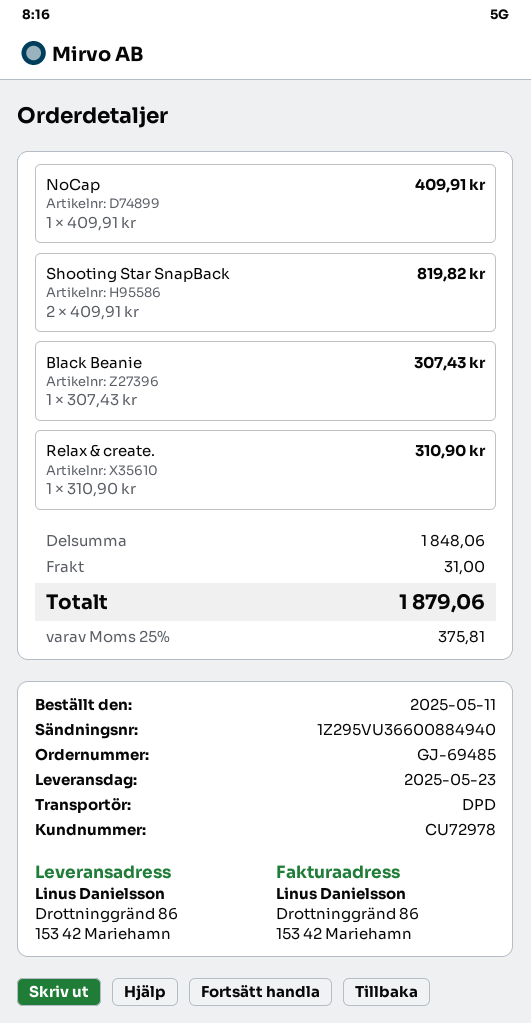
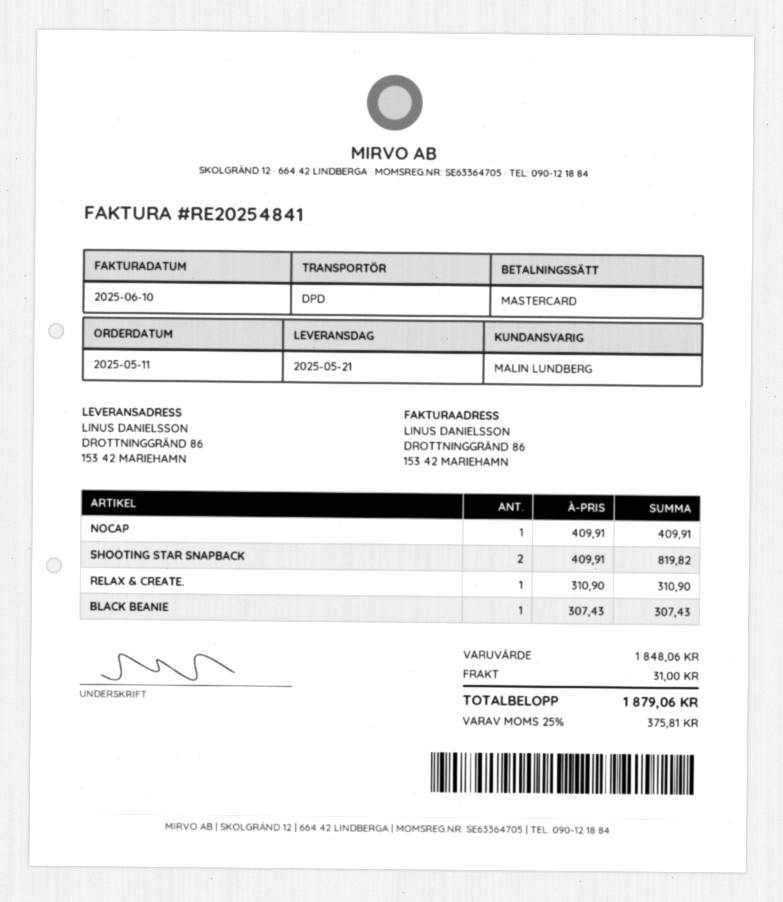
delivery date: 2025-05-23 -> 2025-05-21

